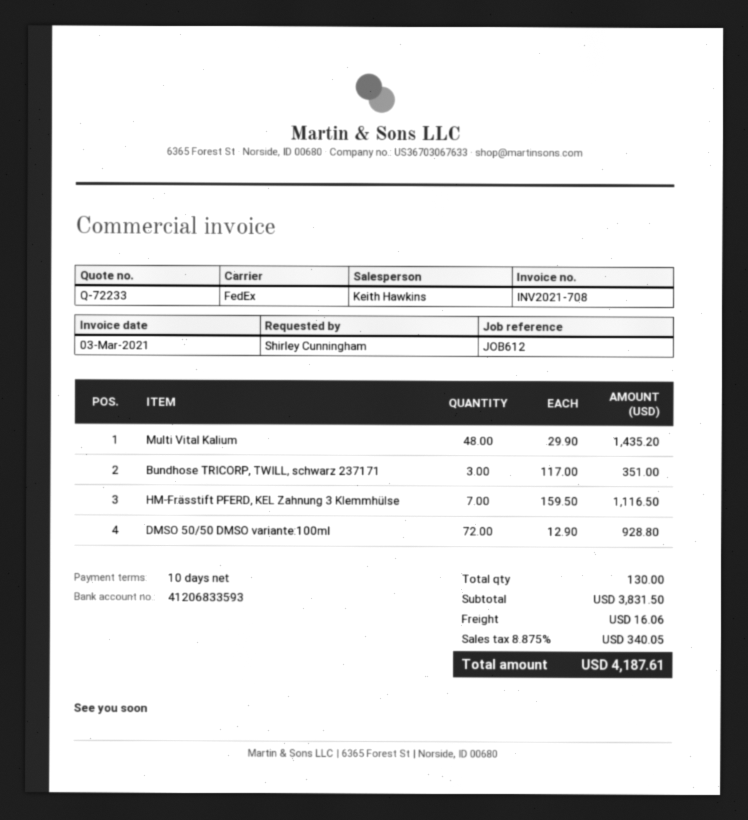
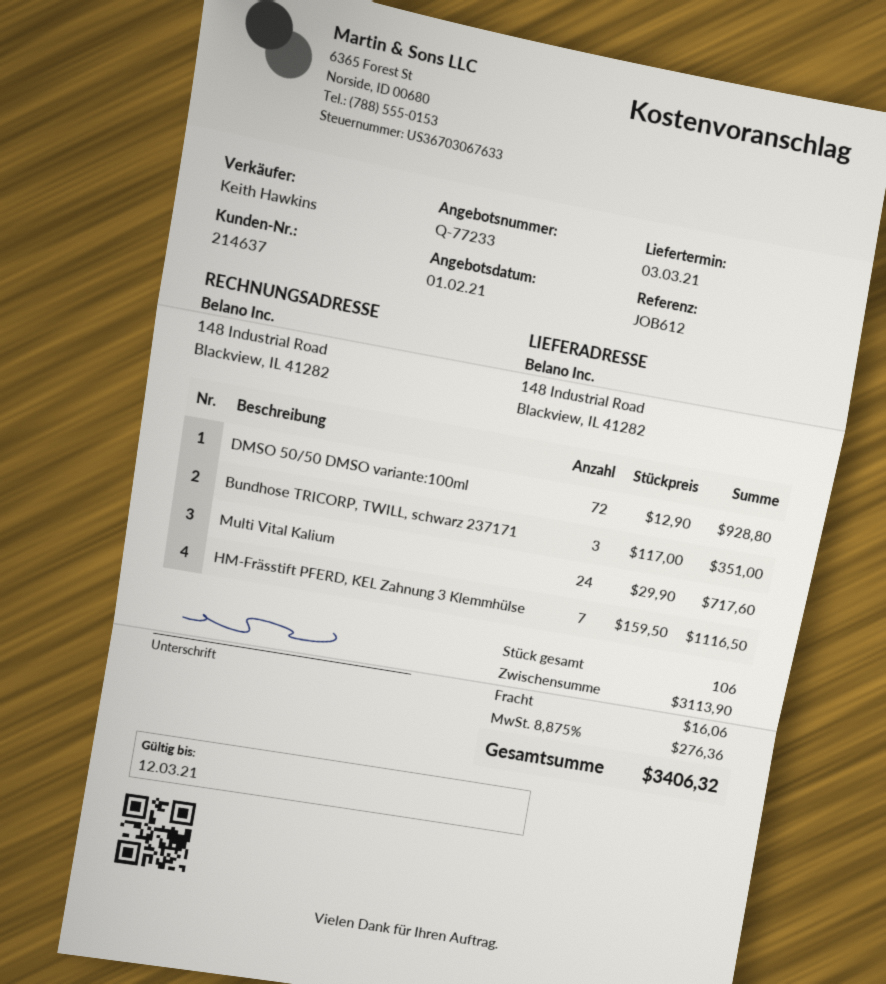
quote number: Q-72233 -> Q-77233
Multi Vital Kalium: 48 x 29.90 = 1435.20 -> 24 x 29.90 = 717.60
total quantity: 130 -> 106
subtotal: 3831.50 -> 3113.90
tax: 8.875% = 340.05 -> 8.875% = 276.36
total: 4187.61 -> 3406.32

